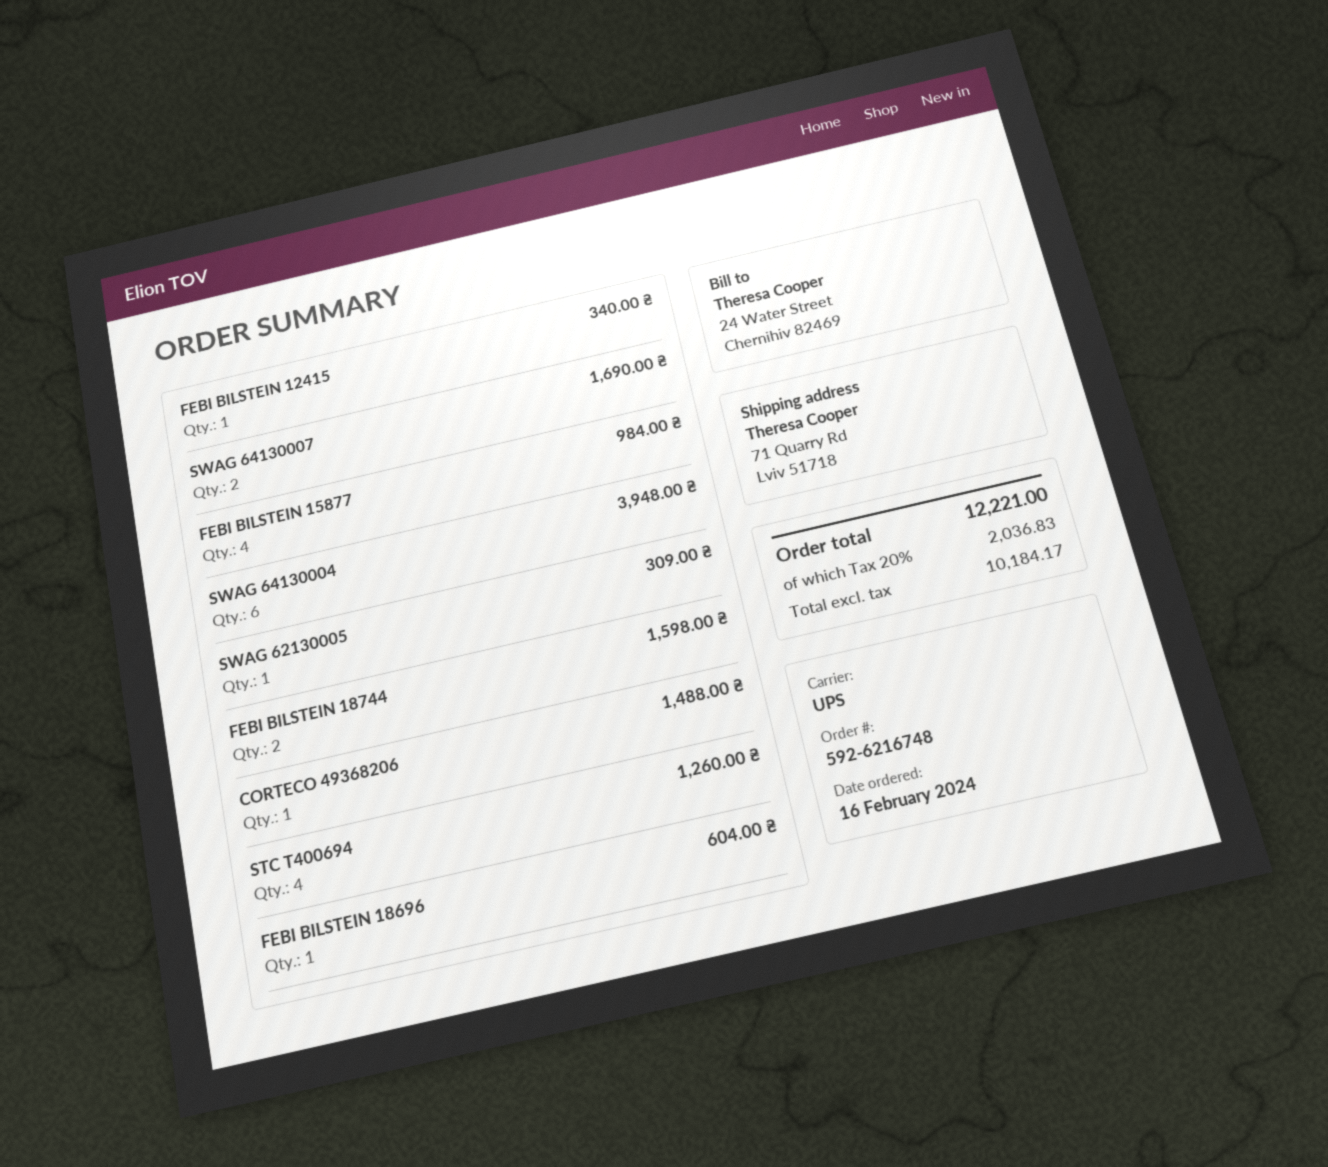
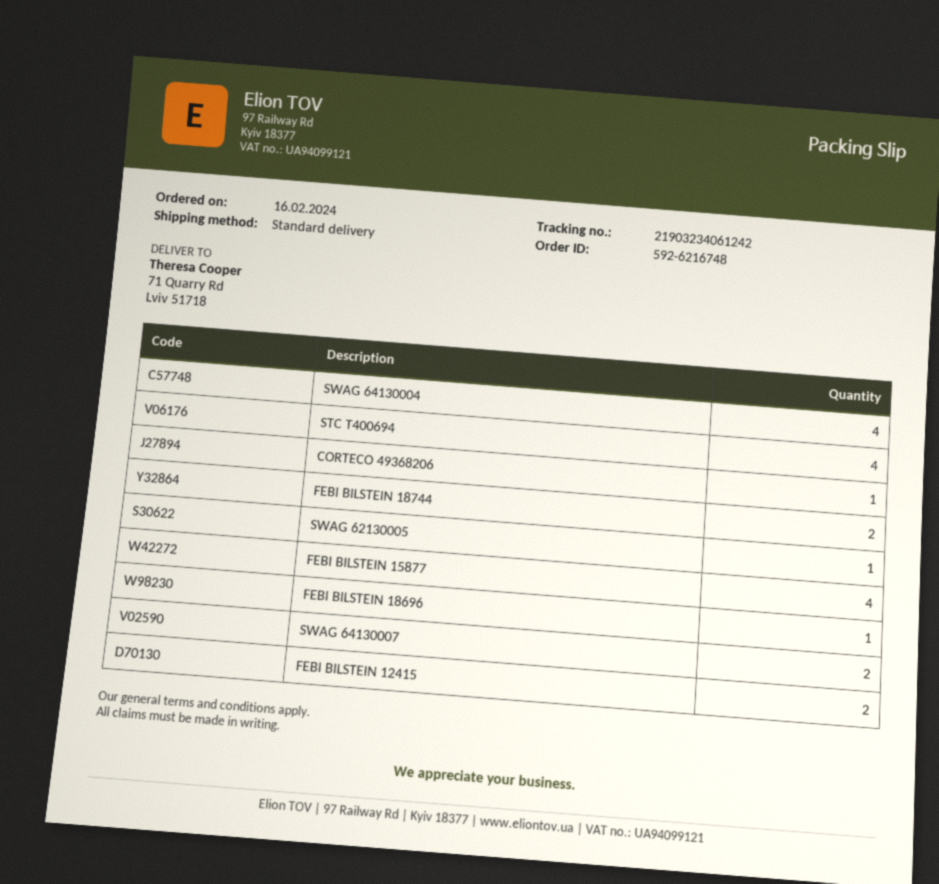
shipping method: UPS -> standard
FEBI BILSTEIN 12415: 1 -> 2
SWAG 64130004: 6 -> 4

